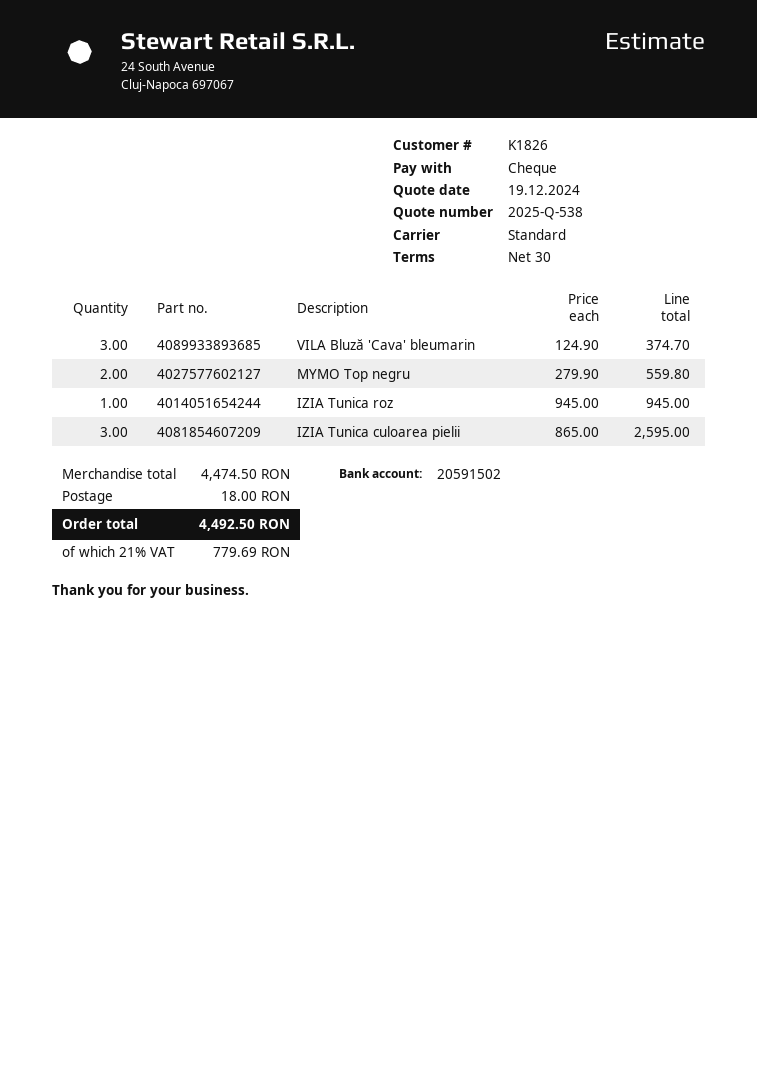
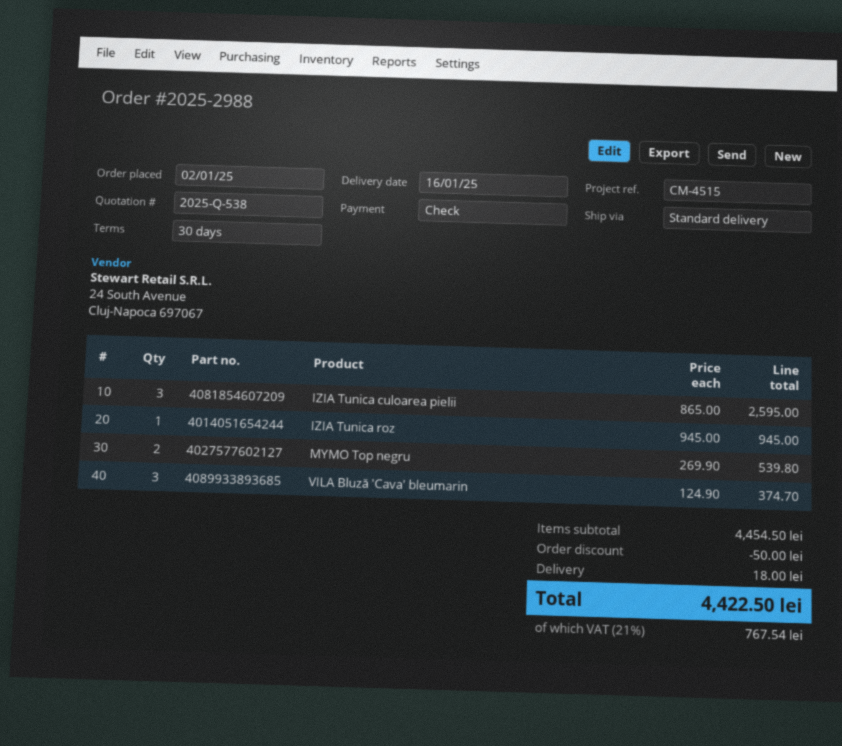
MYMO Top negru: 2 x 279.90 = 559.80 -> 2 x 269.90 = 539.80
subtotal: 4474.50 -> 4454.50
discount: none -> 50.00
tax: 21% = 779.69 -> 21% = 767.54
total: 4492.50 -> 4422.50

